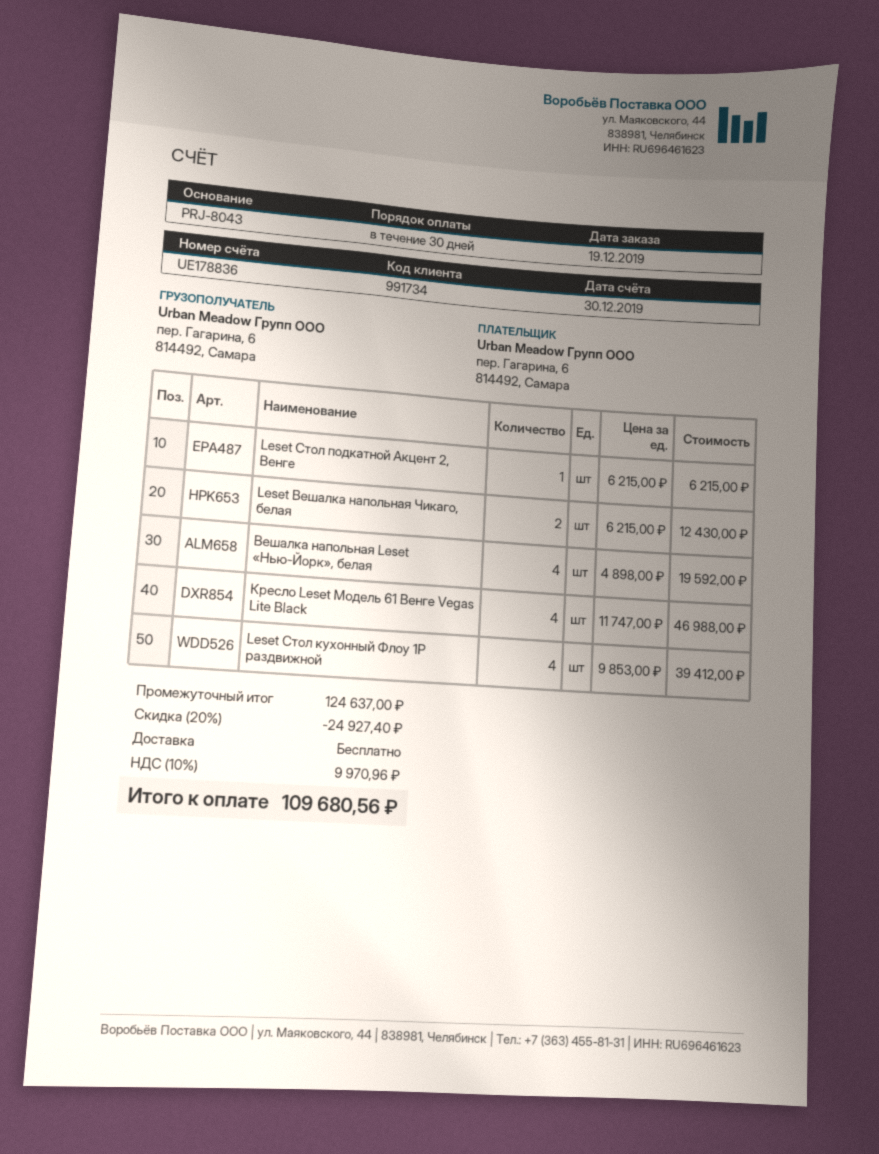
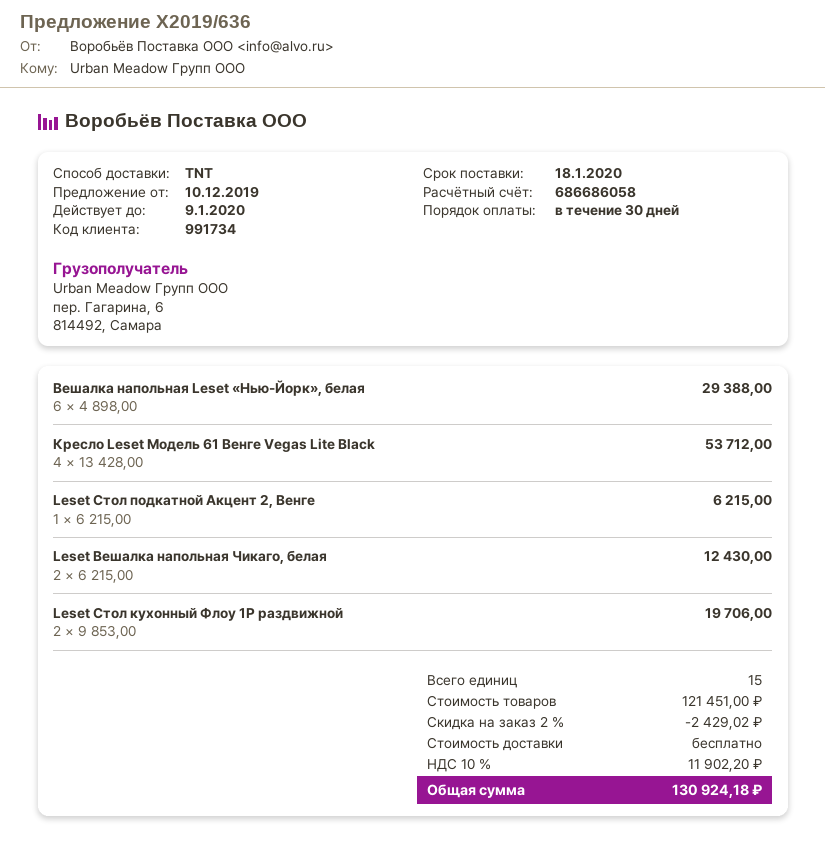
Вешалка напольная Leset «Нью-Йорк», белая: 4 x 4898.00 = 19592.00 -> 6 x 4898.00 = 29388.00
Кресло Leset Модель 61 Венге Vegas Lite Black: 4 x 11747.00 = 46988.00 -> 4 x 13428.00 = 53712.00
Leset Стол кухонный Флоу 1Р раздвижной: 4 x 9853.00 = 39412.00 -> 2 x 9853.00 = 19706.00
subtotal: 124637.00 -> 121451.00
discount: 20% = 24927.40 -> 2% = 2429.02
tax: 10% = 9970.96 -> 10% = 11902.20
total: 109680.56 -> 130924.18

